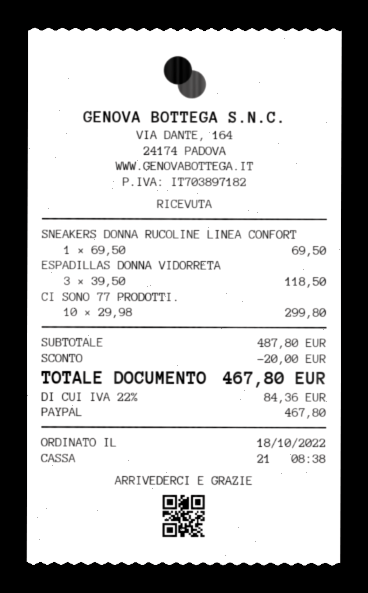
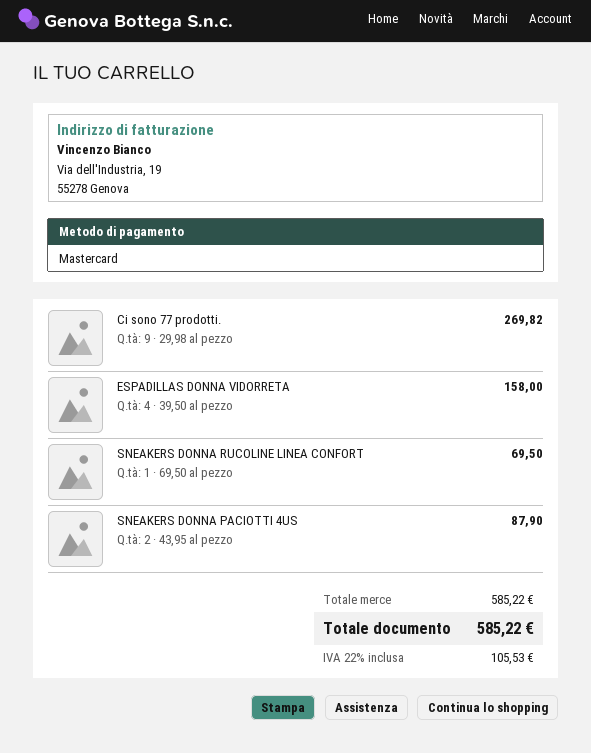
payment method: PayPal -> Mastercard
ESPADILLAS DONNA VIDORRETA: 3 x 39.50 = 118.50 -> 4 x 39.50 = 158.00
CI SONO 77 PRODOTTI.: 10 x 29.98 = 299.80 -> 9 x 29.98 = 269.82
SNEAKERS DONNA PACIOTTI 4US: none -> 2 x 43.95 = 87.90
subtotal: 487.80 -> 585.22
discount: 20.00 -> none
tax: 22% = 84.36 -> 22% = 105.53
total: 467.80 -> 585.22

